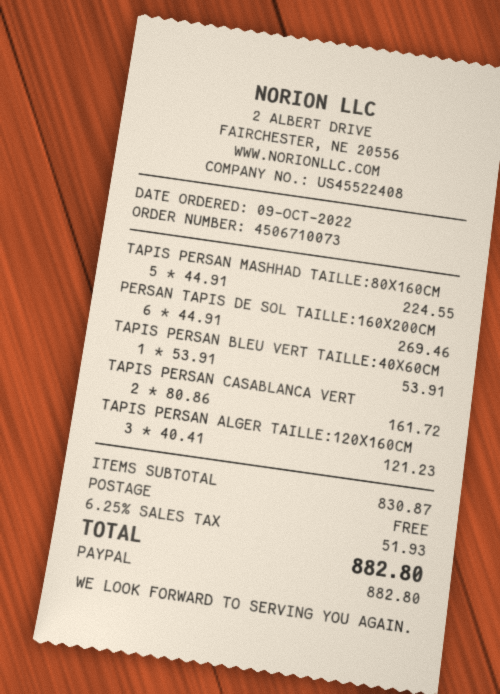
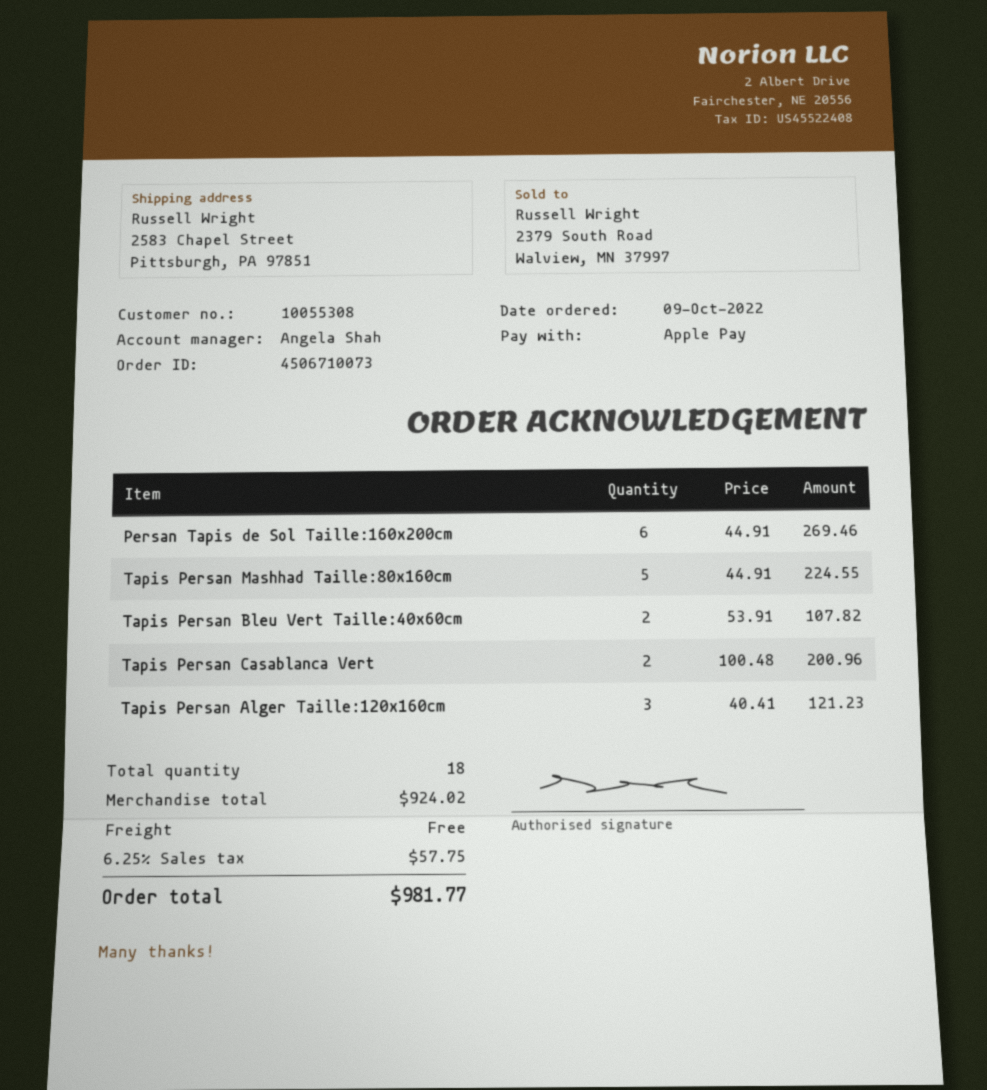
payment method: PayPal -> Apple Pay
TAPIS PERSAN BLEU VERT TAILLE:40X60CM: 1 x 53.91 = 53.91 -> 2 x 53.91 = 107.82
TAPIS PERSAN CASABLANCA VERT: 2 x 80.86 = 161.72 -> 2 x 100.48 = 200.96
subtotal: 830.87 -> 924.02
tax: 6.25% = 51.93 -> 6.25% = 57.75
total: 882.80 -> 981.77

